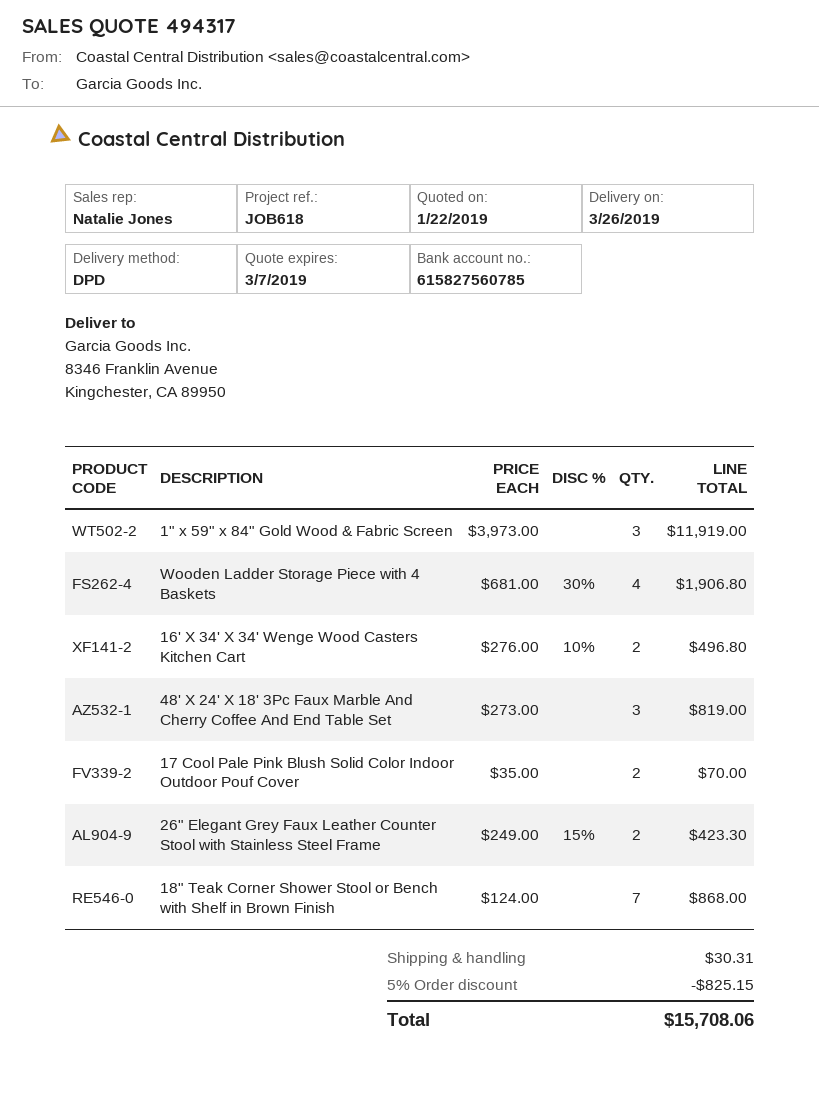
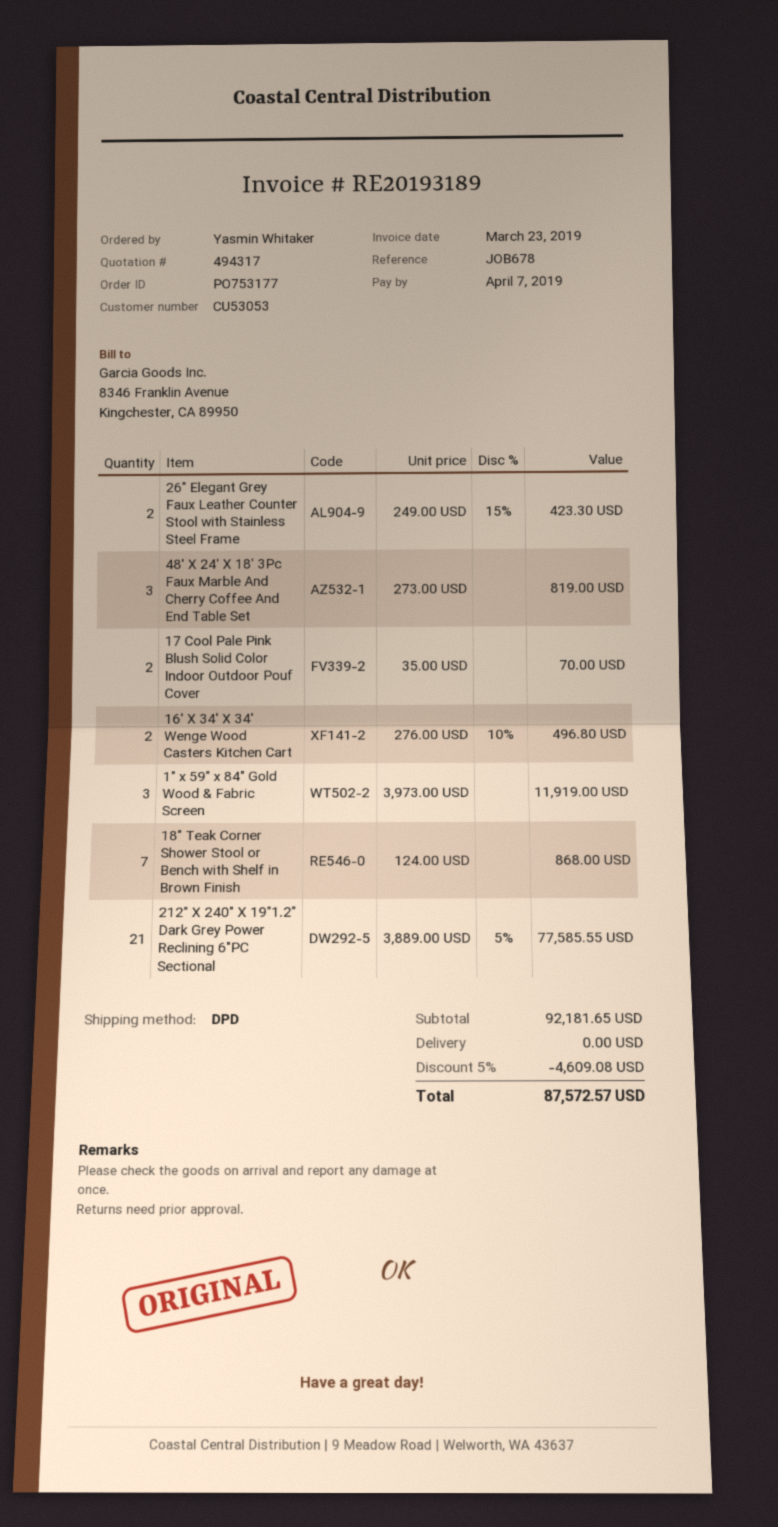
reference: JOB618 -> JOB678
Wooden Ladder Storage Piece with 4 Baskets: 4 x 681.00 - 30% = 1906.80 -> none
212" X 240" X 19"1.2" Dark Grey Power Reclining 6"PC Sectional: none -> 21 x 3889.00 - 5% = 77585.55
discount: 5% = 825.15 -> 5% = 4609.08
shipping: 30.31 -> 0.00
total: 15708.06 -> 87572.57

